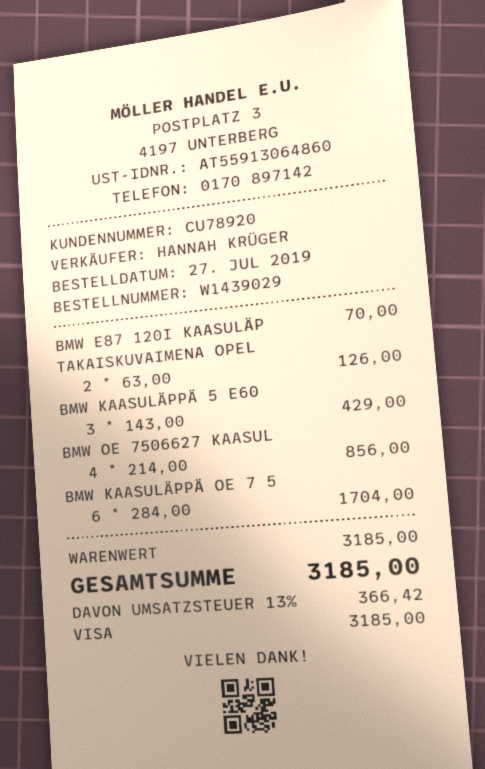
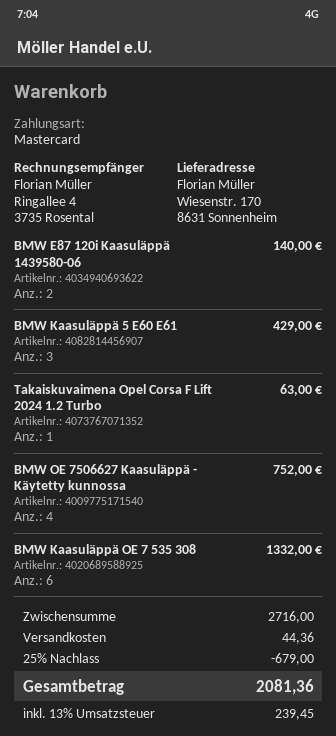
payment method: Visa -> Mastercard
BMW E87 120I KAASULÄP: 1 for 70.00 -> 2 for 140.00
TAKAISKUVAIMENA OPEL: 2 for 126.00 -> 1 for 63.00
BMW OE 7506627 KAASUL: 4 for 856.00 -> 4 for 752.00
BMW KAASULÄPPÄ OE 7 5: 6 for 1704.00 -> 6 for 1332.00
subtotal: 3185.00 -> 2716.00
discount: none -> 25% = 679.00
shipping: none -> 44.36
tax: 13% = 366.42 -> 13% = 239.45
total: 3185.00 -> 2081.36

